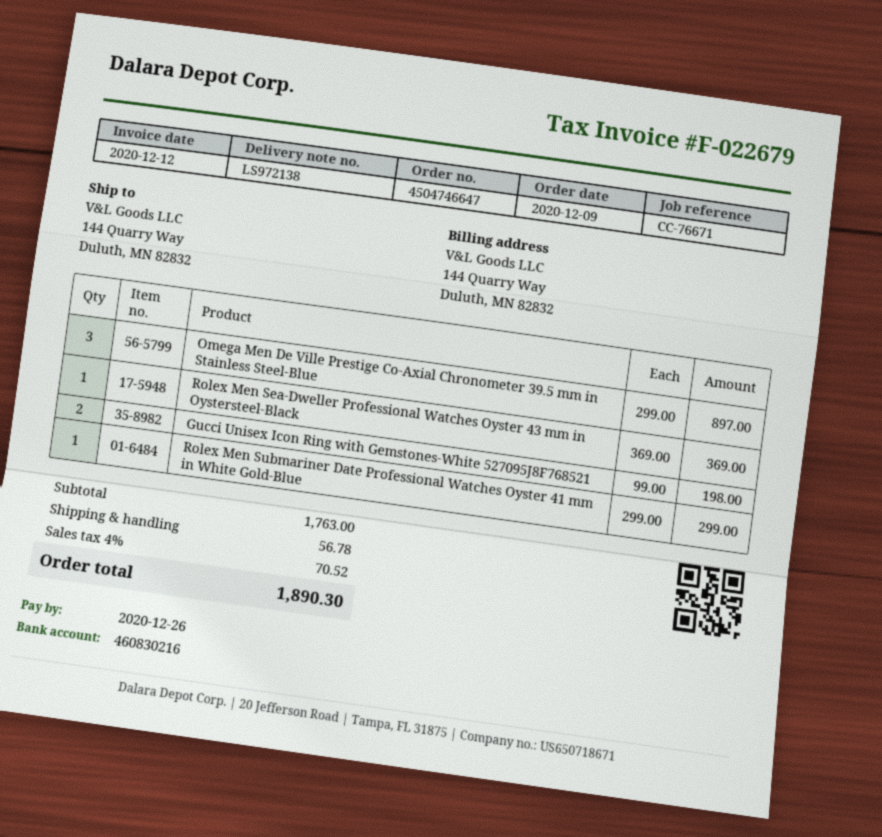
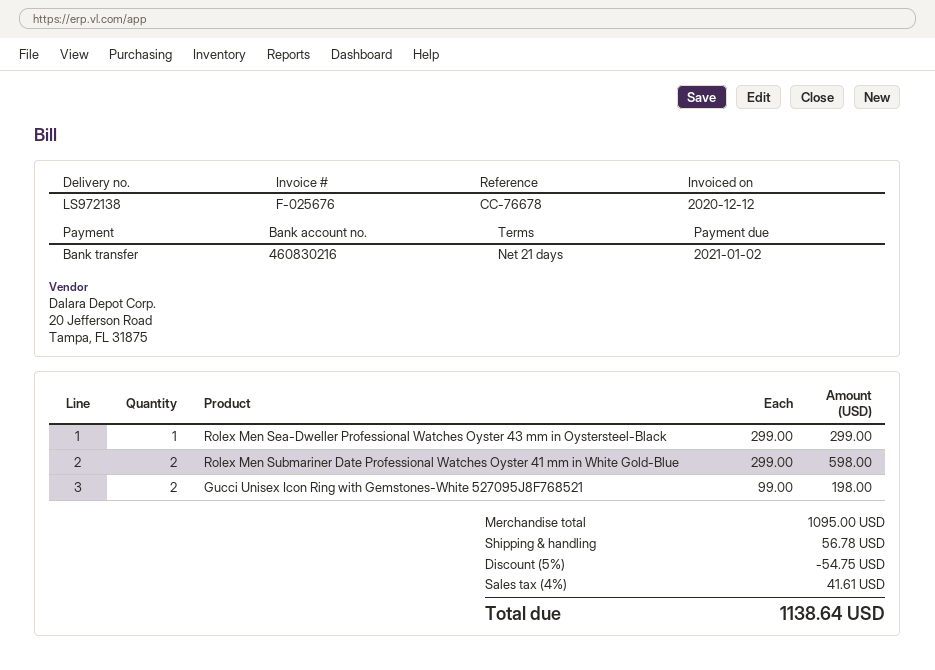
invoice number: F-022679 -> F-025676
due date: 2020-12-26 -> 2021-01-02
reference: CC-76671 -> CC-76678
Omega Men De Ville Prestige Co‑Axial Chronometer 39.5 mm in Stainless Steel-Blue: 3 x 299.00 = 897.00 -> none
Rolex Men Sea-Dweller Professional Watches Oyster 43 mm in Oystersteel-Black: 1 x 369.00 = 369.00 -> 1 x 299.00 = 299.00
Rolex Men Submariner Date Professional Watches Oyster 41 mm in White Gold-Blue: 1 x 299.00 = 299.00 -> 2 x 299.00 = 598.00
subtotal: 1763.00 -> 1095.00
discount: none -> 5% = 54.75
tax: 4% = 70.52 -> 4% = 41.61
total: 1890.30 -> 1138.64

